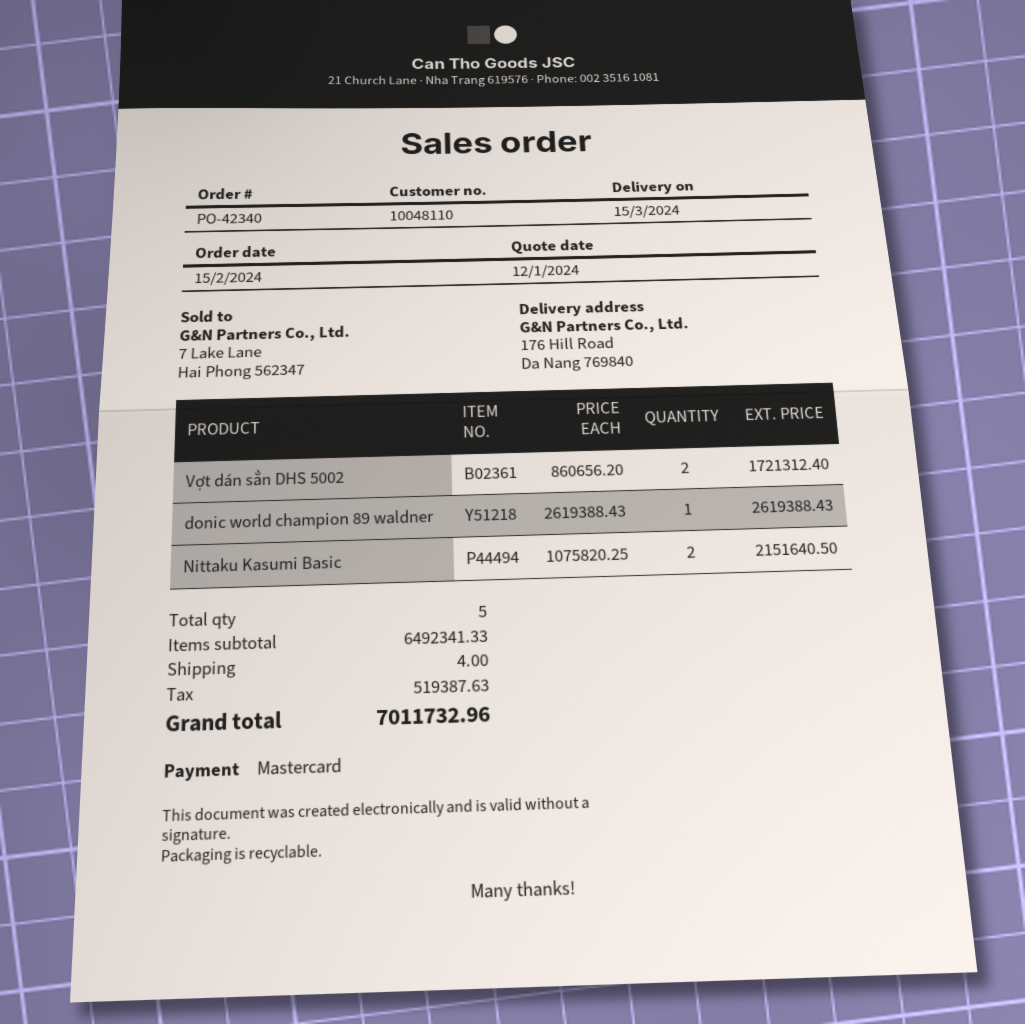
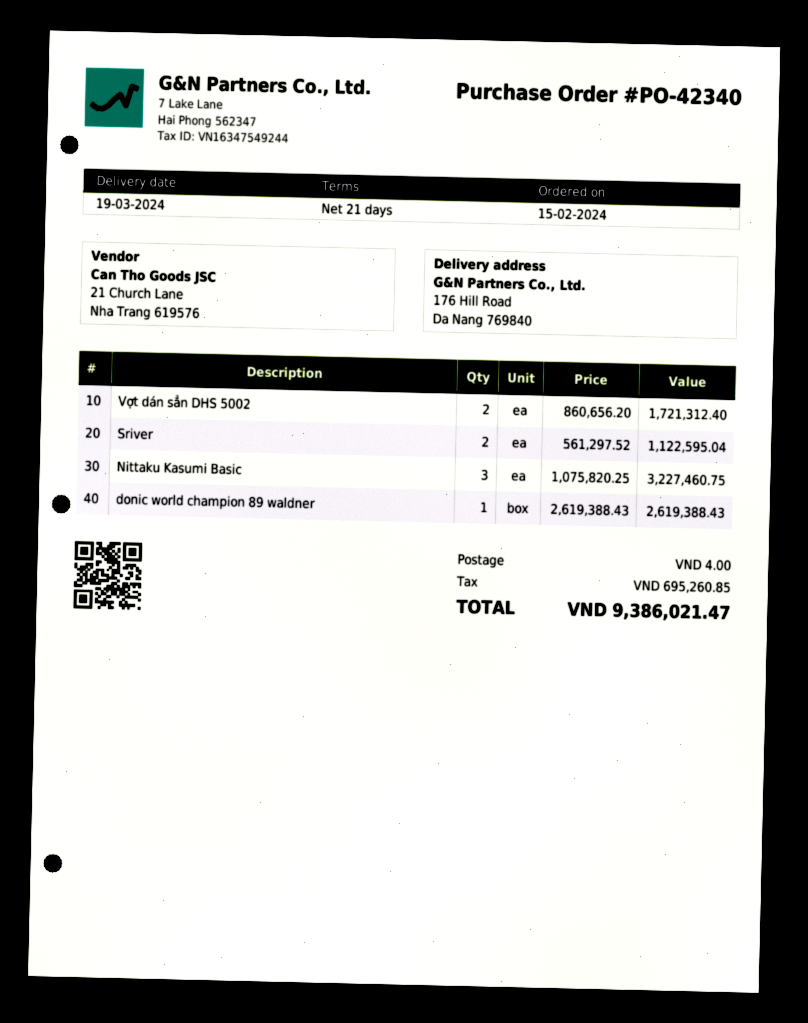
delivery date: 2024-03-15 -> 2024-03-19
Nittaku Kasumi Basic: 2 x 1075820.25 = 2151640.50 -> 3 x 1075820.25 = 3227460.75
Sriver: none -> 2 x 561297.52 = 1122595.04
tax: 519387.63 -> 695260.85
total: 7011732.96 -> 9386021.47

